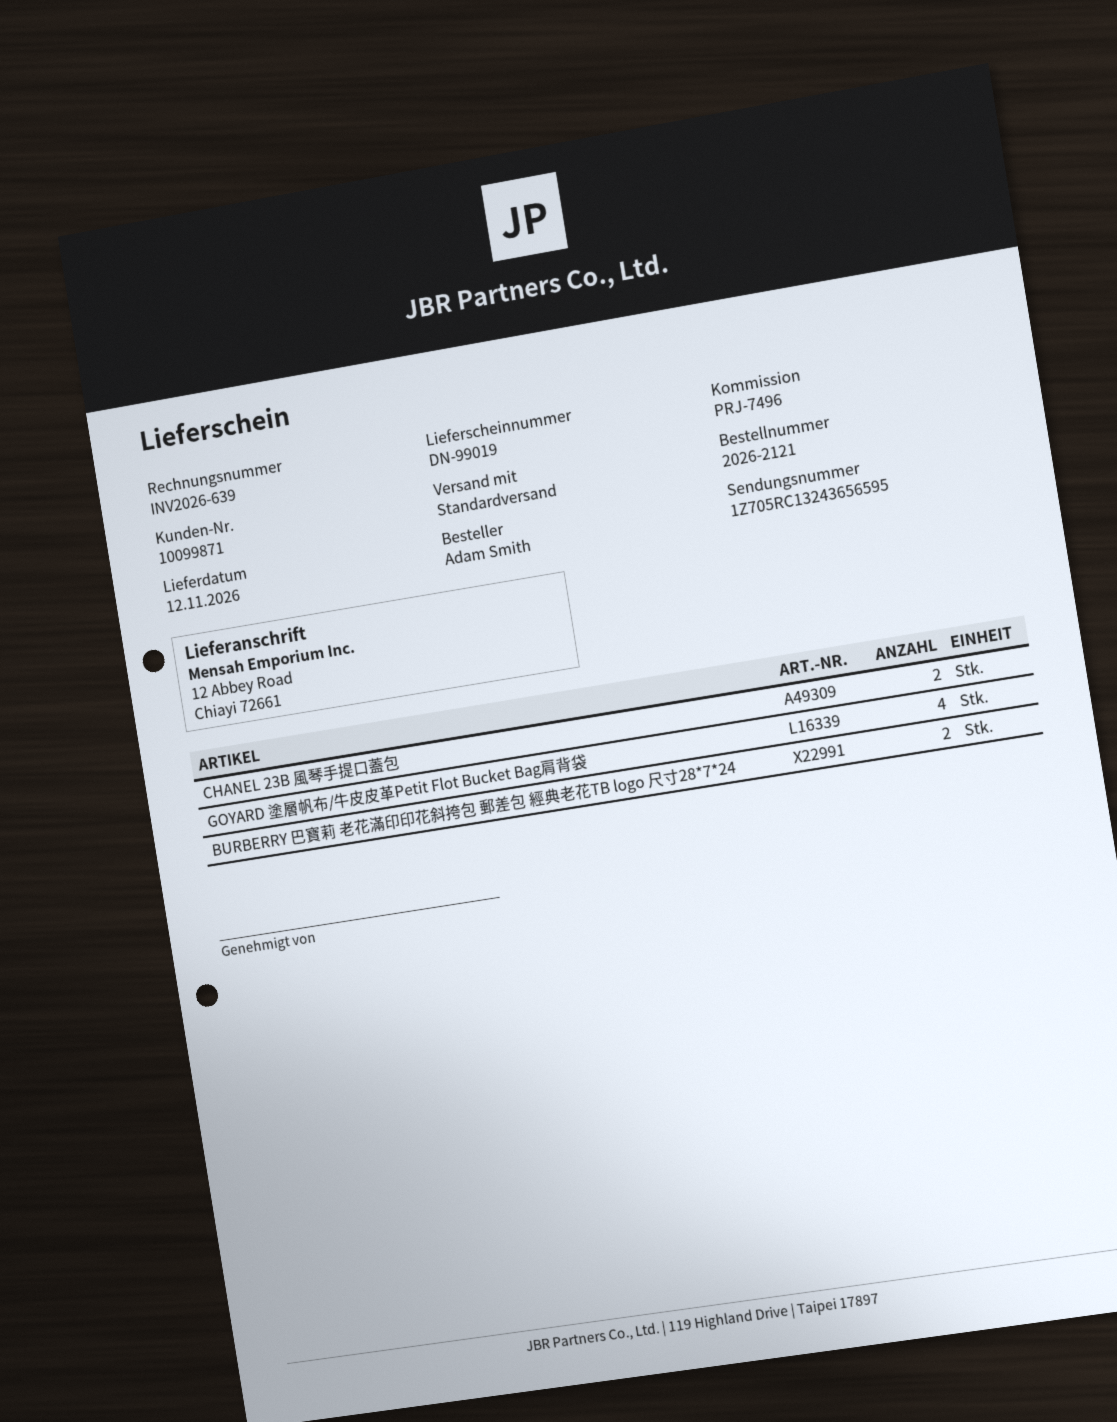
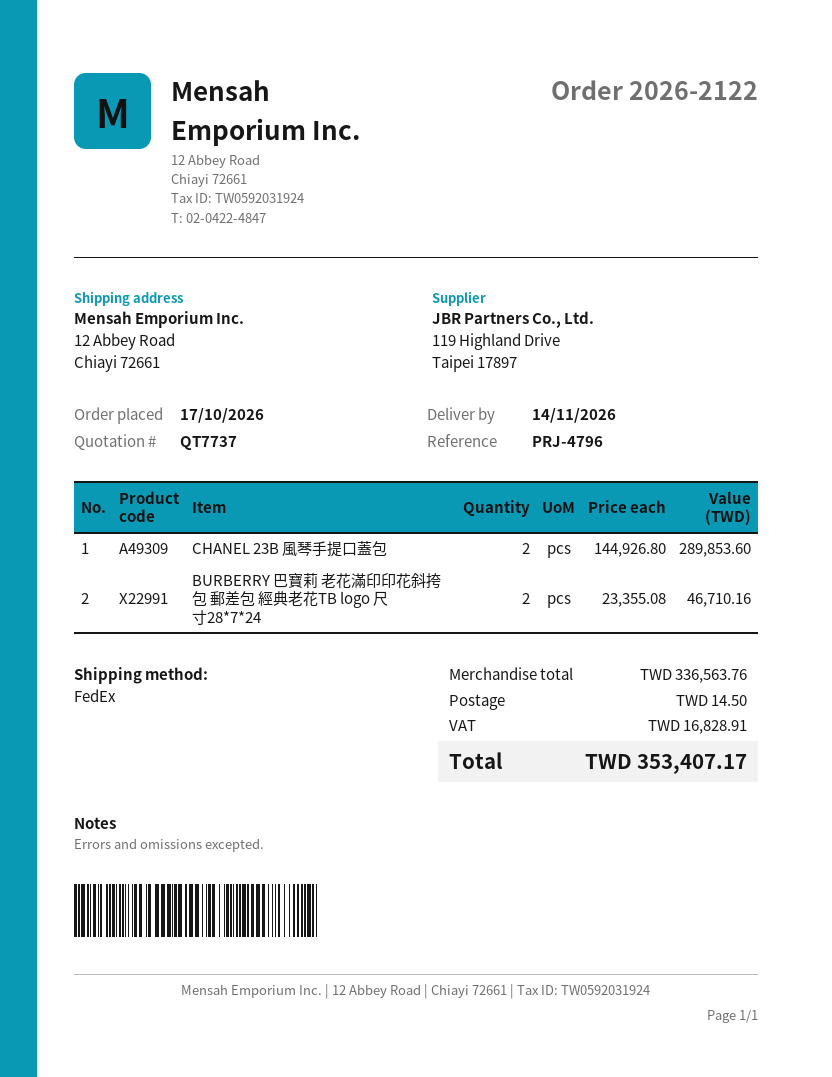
order number: 2026-2121 -> 2026-2122
delivery date: 2026-11-12 -> 2026-11-14
reference: PRJ-7496 -> PRJ-4796
shipping method: standard -> FedEx
GOYARD 塗層帆布/牛皮皮革Petit Flot Bucket Bag肩背袋: 4 -> none

